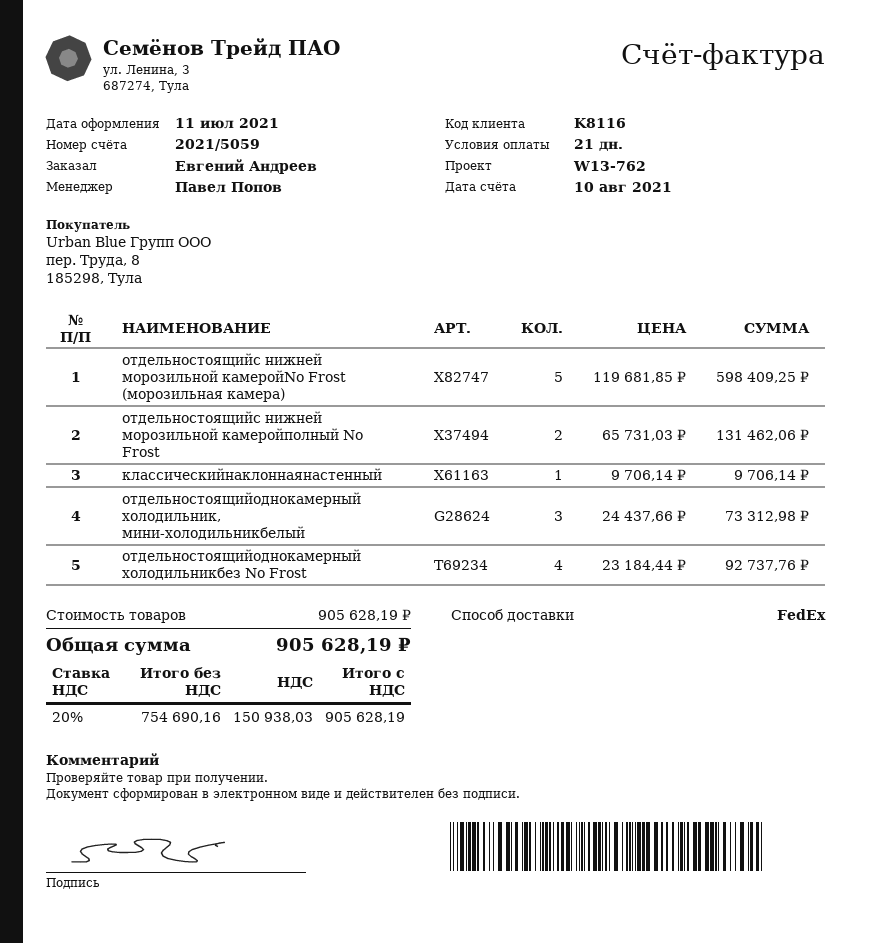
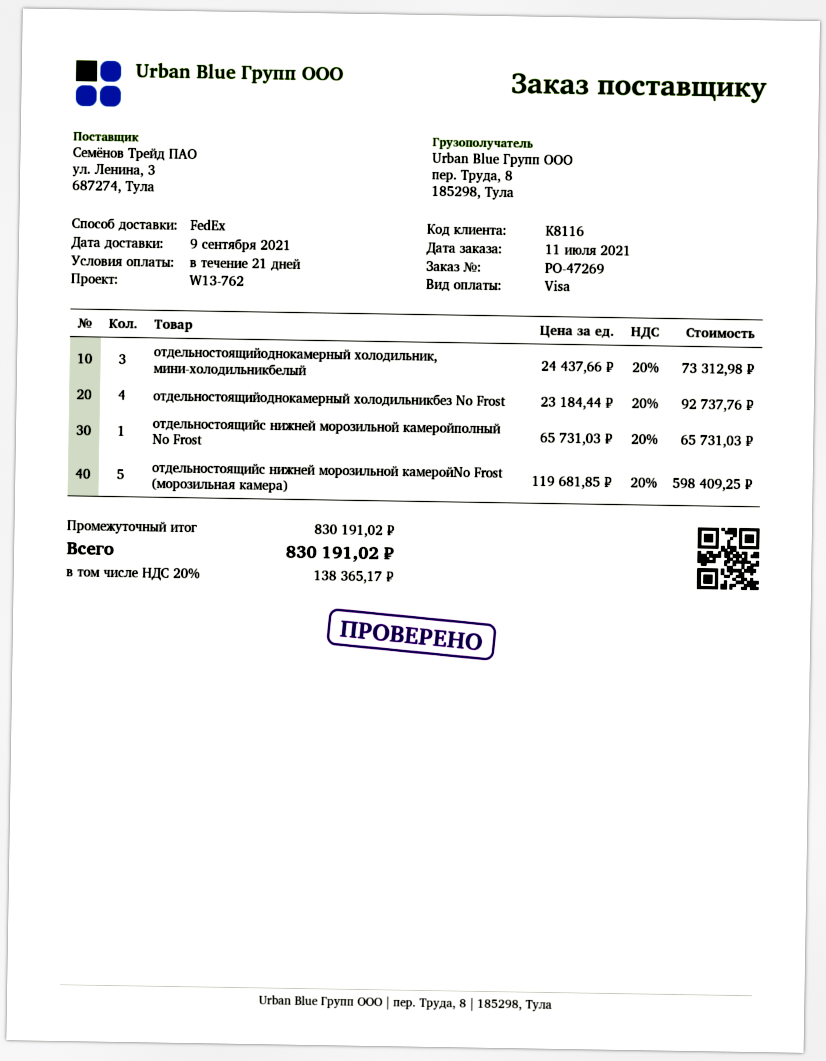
отдельностоящийс нижней морозильной камеройполный No Frost: 2 x 65731.03 = 131462.06 -> 1 x 65731.03 = 65731.03
классическийнаклоннаянастенный: 1 x 9706.14 = 9706.14 -> none
subtotal: 905628.19 -> 830191.02
tax: 20% = 150938.03 -> 20% = 138365.17
total: 905628.19 -> 830191.02

